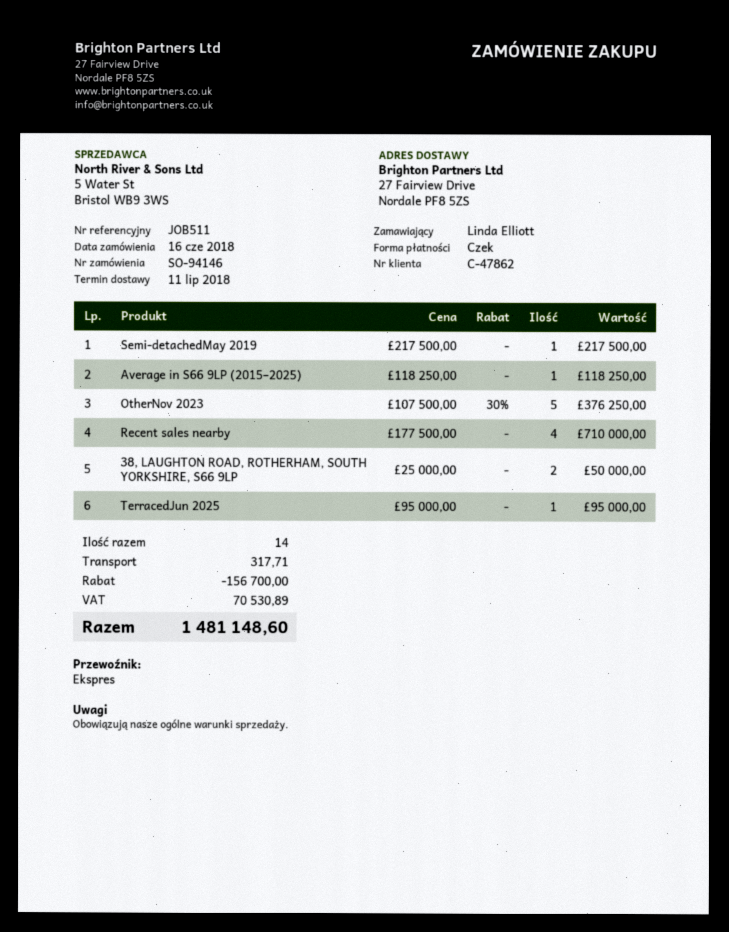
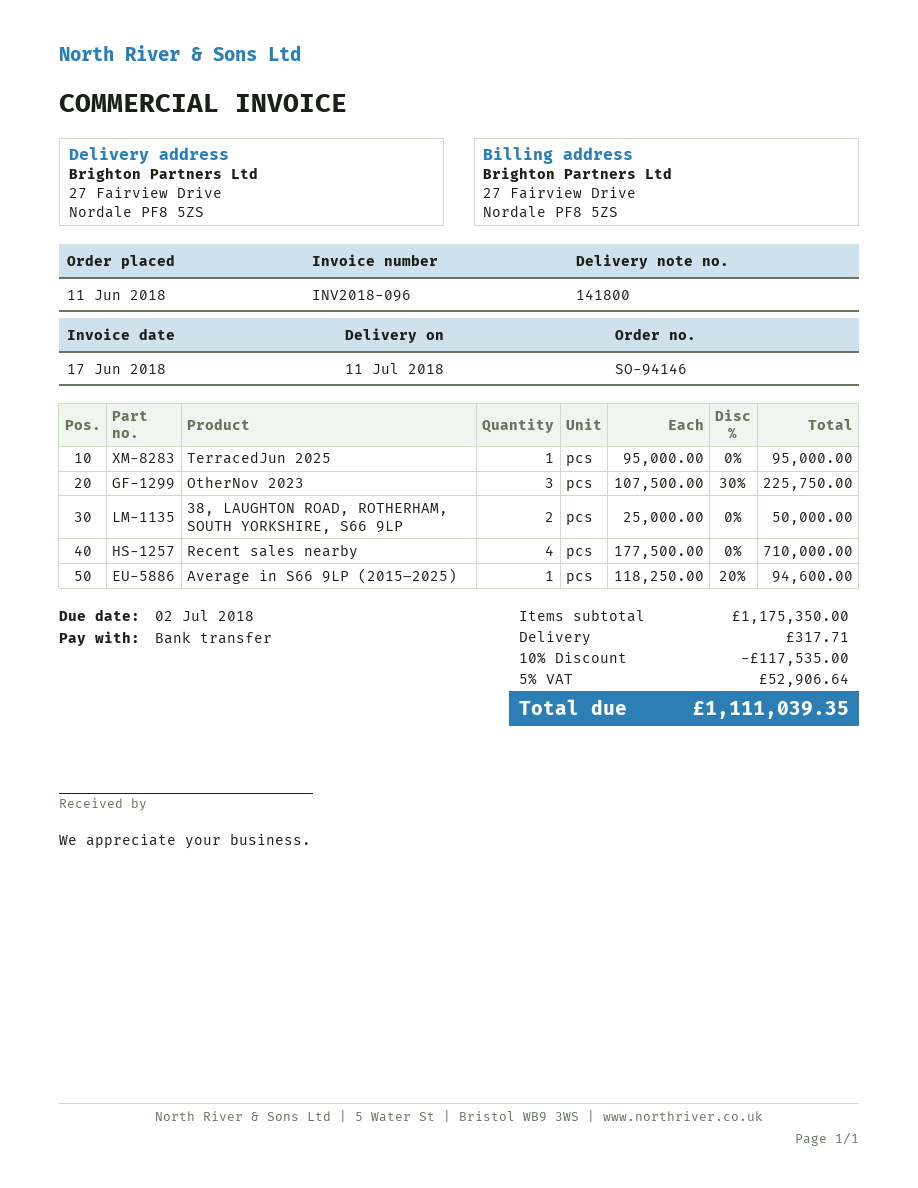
order date: 2018-06-16 -> 2018-06-11
payment method: cheque -> bank transfer
Semi-detachedMay 2019: 1 x 217500.00 = 217500.00 -> none
Average in S66 9LP (2015–2025): 1 x 118250.00 = 118250.00 -> 1 x 118250.00 - 20% = 94600.00
OtherNov 2023: 5 x 107500.00 - 30% = 376250.00 -> 3 x 107500.00 - 30% = 225750.00
discount: 156700.00 -> 117535.00
tax: 70530.89 -> 52906.64
total: 1481148.60 -> 1111039.35

